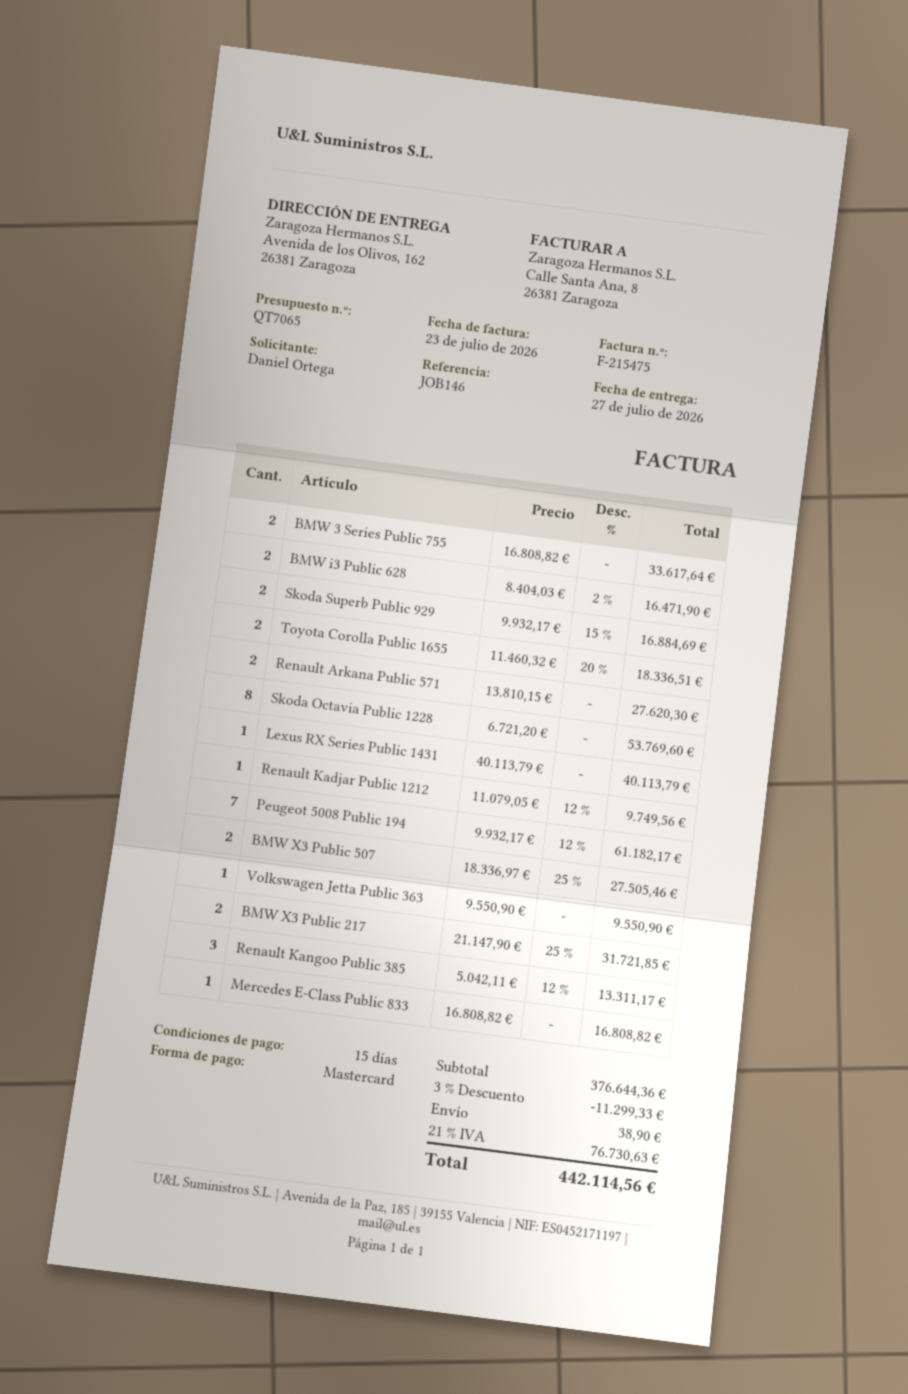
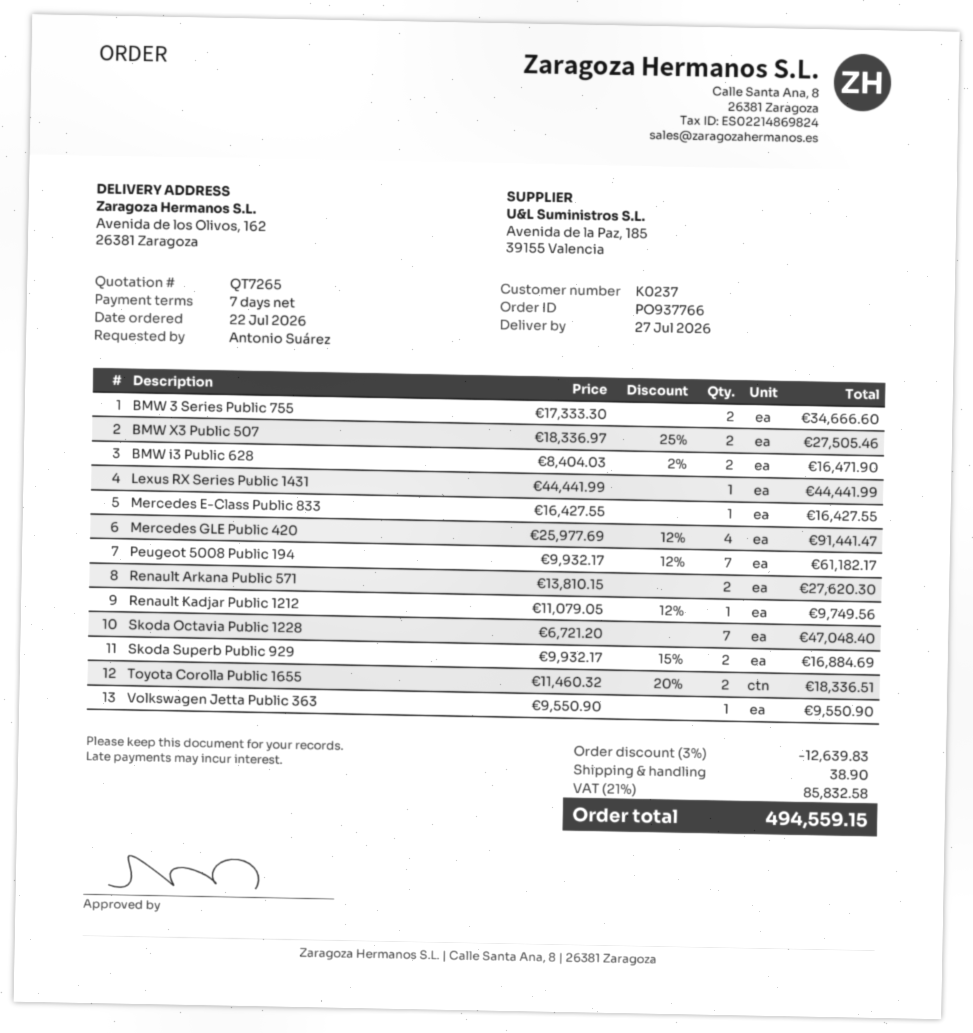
quote number: QT7065 -> QT7265
payment terms: 15 days -> 7 days
ordered by: Daniel Ortega -> Antonio Suárez
BMW 3 Series Public 755: 2 x 16808.82 = 33617.64 -> 2 x 17333.30 = 34666.60
Skoda Octavia Public 1228: 8 x 6721.20 = 53769.60 -> 7 x 6721.20 = 47048.40
Lexus RX Series Public 1431: 1 x 40113.79 = 40113.79 -> 1 x 44441.99 = 44441.99
BMW X3 Public 217: 2 x 21147.90 - 25% = 31721.85 -> none
Renault Kangoo Public 385: 3 x 5042.11 - 12% = 13311.17 -> none
Mercedes E-Class Public 833: 1 x 16808.82 = 16808.82 -> 1 x 16427.55 = 16427.55
Mercedes GLE Public 420: none -> 4 x 25977.69 - 12% = 91441.47
discount: 3% = 11299.33 -> 3% = 12639.83
tax: 21% = 76730.63 -> 21% = 85832.58
total: 442114.56 -> 494559.15

